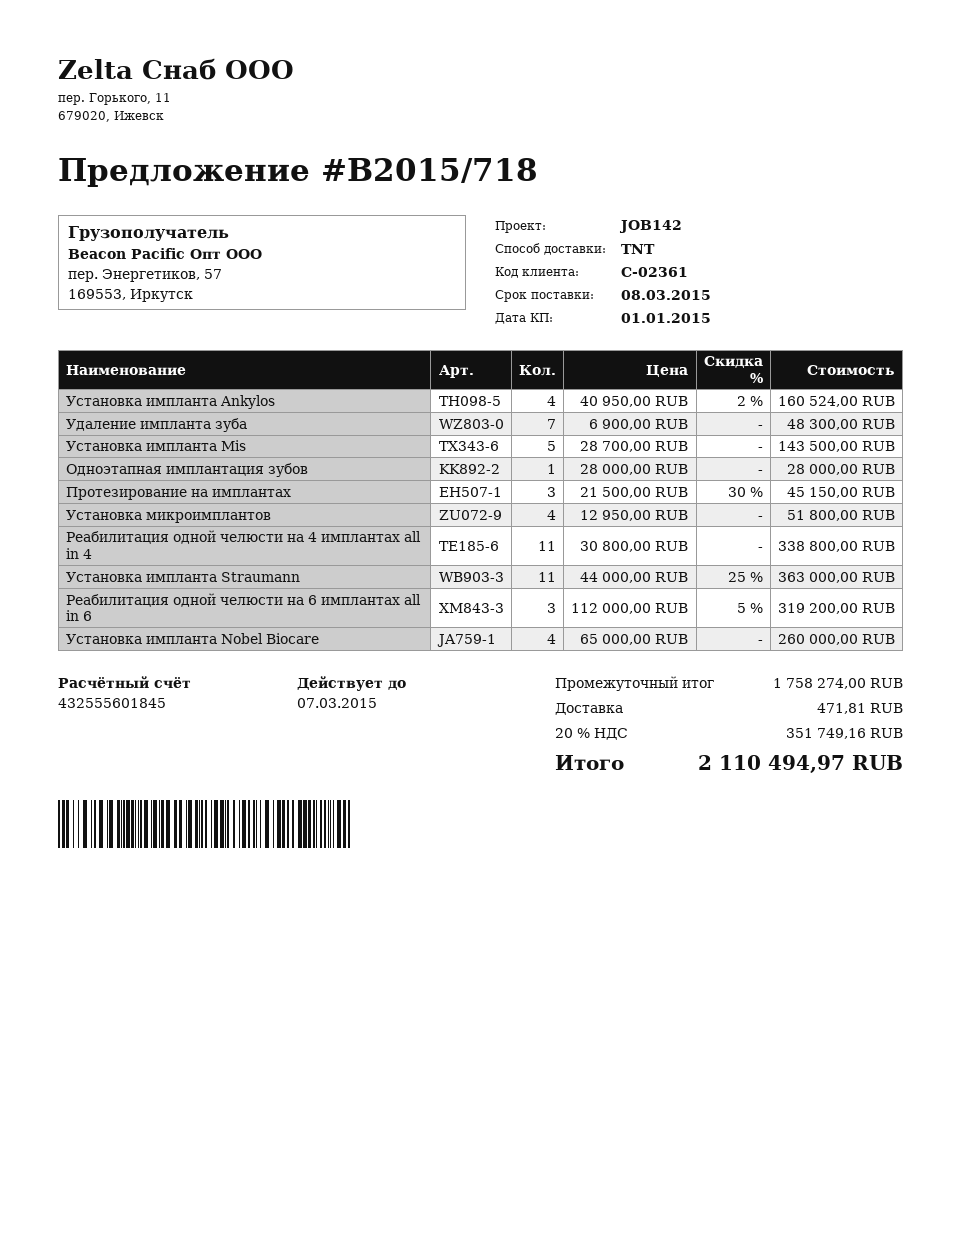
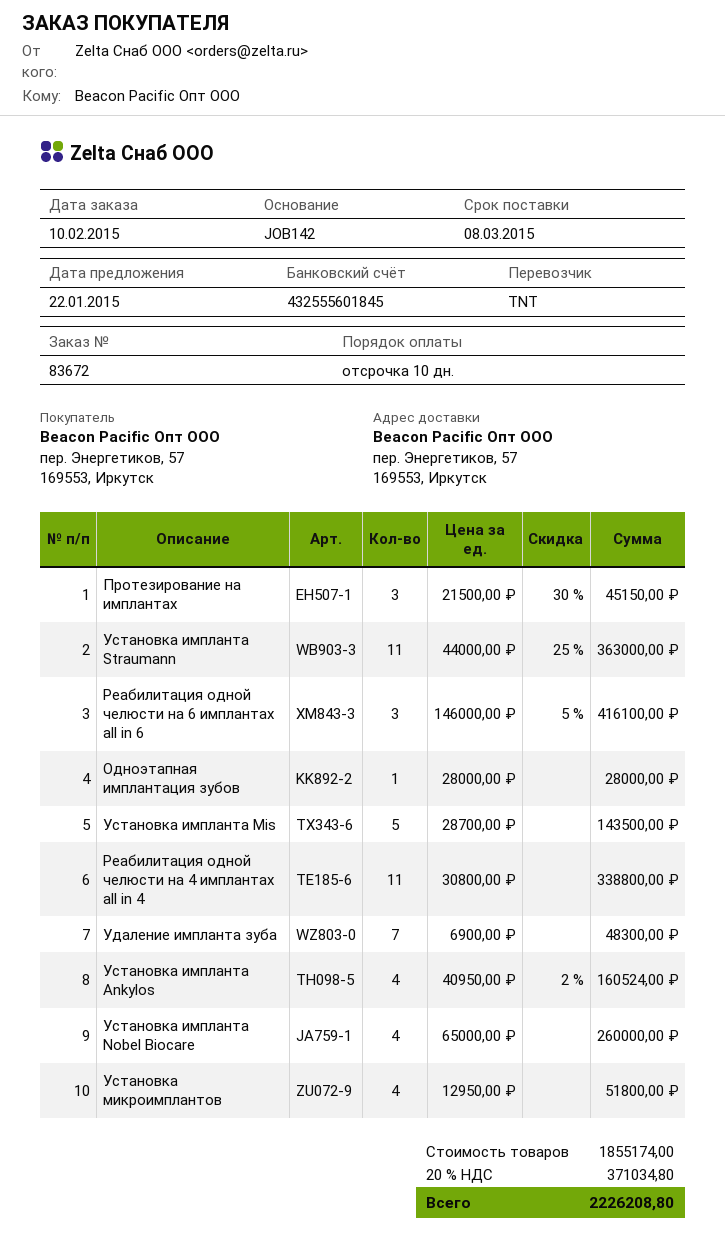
quote date: 2015-01-01 -> 2015-01-22
Реабилитация одной челюсти на 6 имплантах all in 6: 3 x 112000.00 - 5% = 319200.00 -> 3 x 146000.00 - 5% = 416100.00
subtotal: 1758274.00 -> 1855174.00
shipping: 471.81 -> none
tax: 20% = 351749.16 -> 20% = 371034.80
total: 2110494.97 -> 2226208.80

